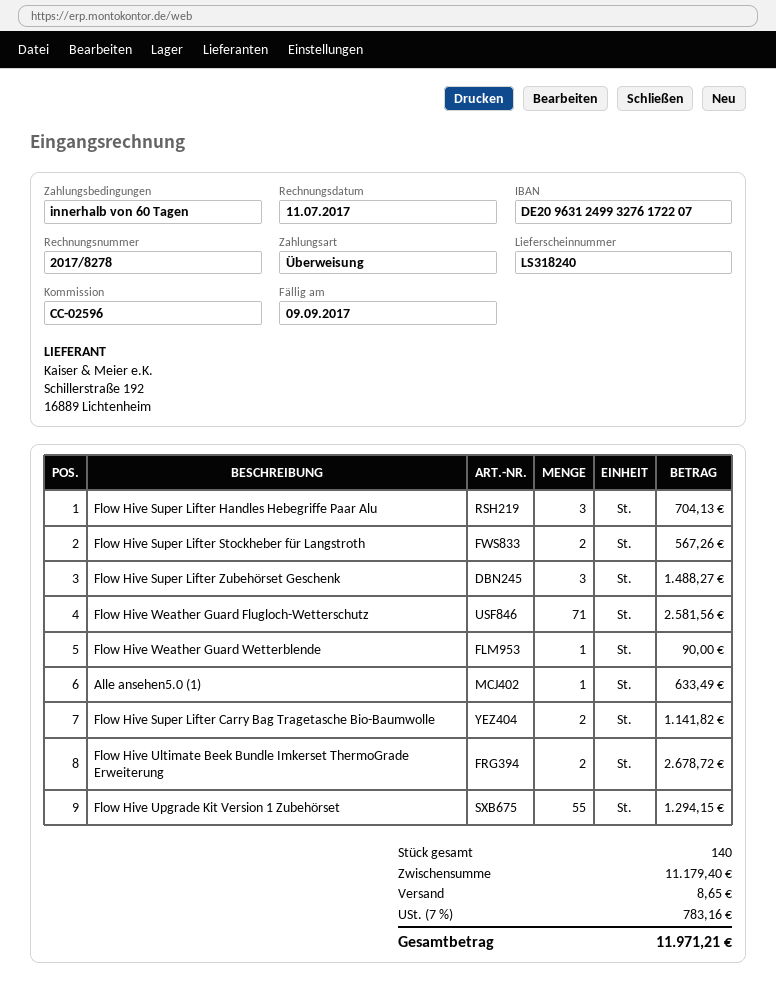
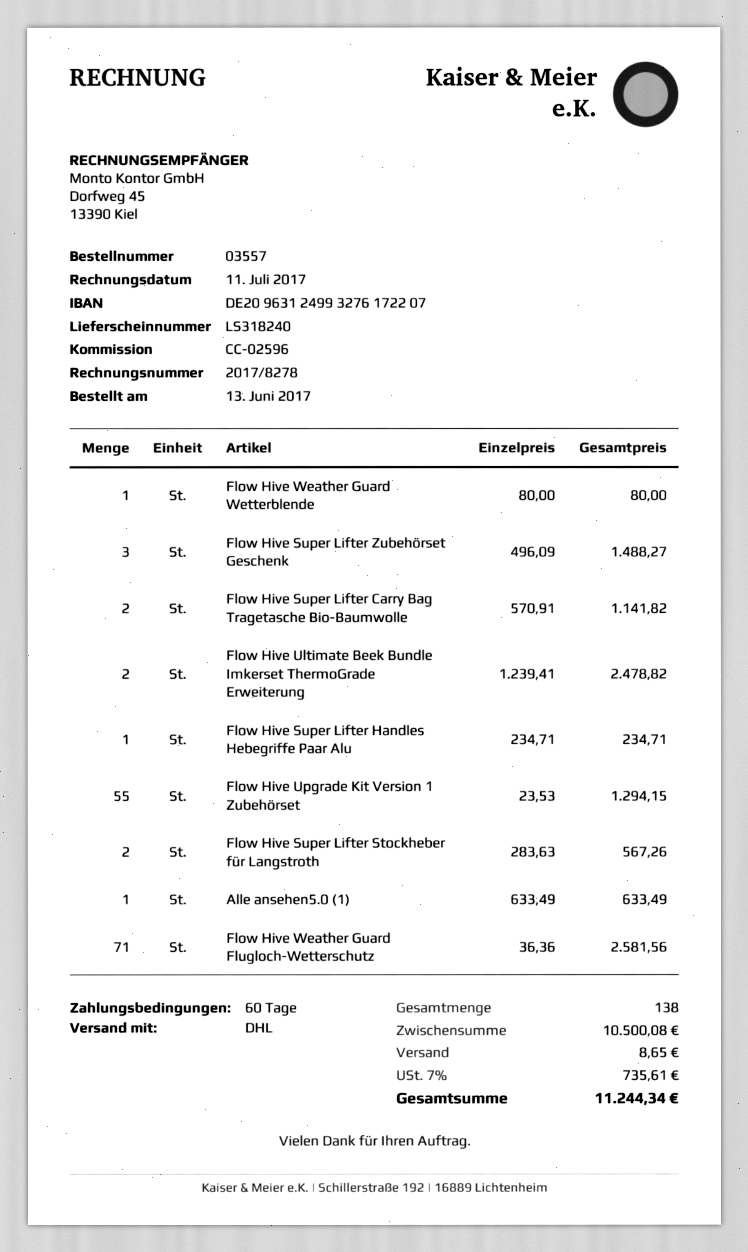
Flow Hive Super Lifter Handles Hebegriffe Paar Alu: 3 for 704.13 -> 1 for 234.71
Flow Hive Weather Guard Wetterblende: 1 for 90.00 -> 1 for 80.00
Flow Hive Ultimate Beek Bundle Imkerset ThermoGrade Erweiterung: 2 for 2678.72 -> 2 for 2478.82
total quantity: 140 -> 138
subtotal: 11179.40 -> 10500.08
tax: 7% = 783.16 -> 7% = 735.61
total: 11971.21 -> 11244.34

